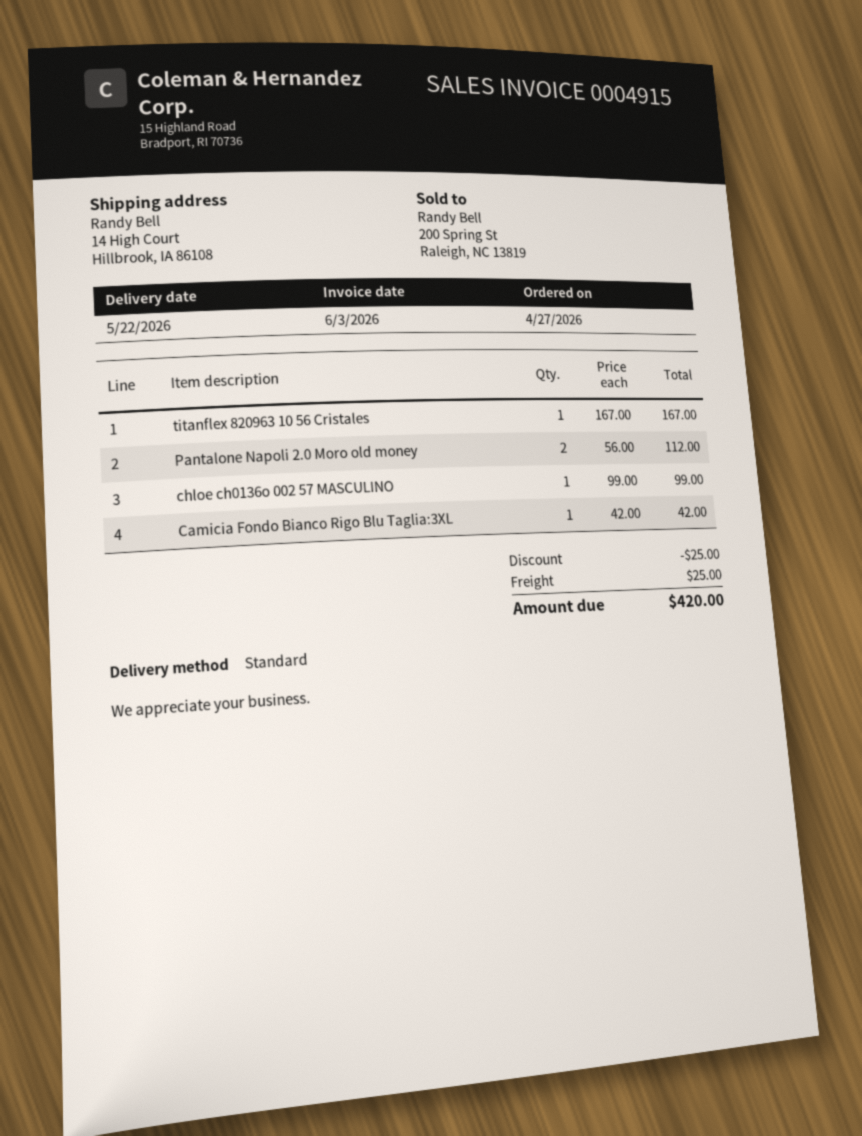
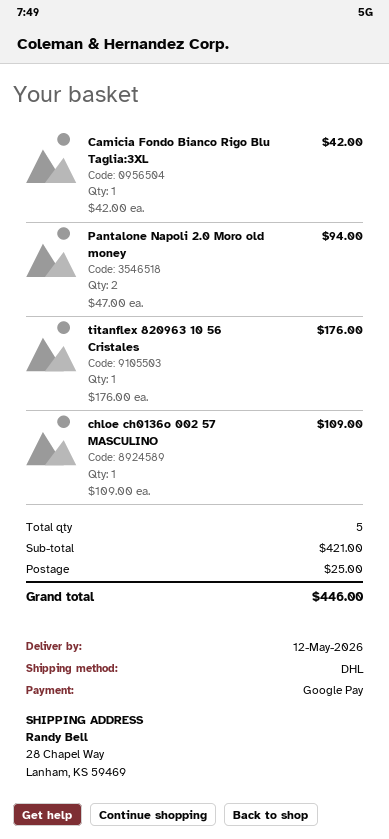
delivery date: 2026-05-22 -> 2026-05-12
shipping method: standard -> DHL
ship to: 14 High Court, Hillbrook, IA 86108 -> 28 Chapel Way, Lanham, KS 59469
titanflex 820963 10 56 Cristales: 1 x 167.00 = 167.00 -> 1 x 176.00 = 176.00
Pantalone Napoli 2.0 Moro old money: 2 x 56.00 = 112.00 -> 2 x 47.00 = 94.00
chloe ch0136o 002 57 MASCULINO: 1 x 99.00 = 99.00 -> 1 x 109.00 = 109.00
discount: 25.00 -> none
total: 420.00 -> 446.00

